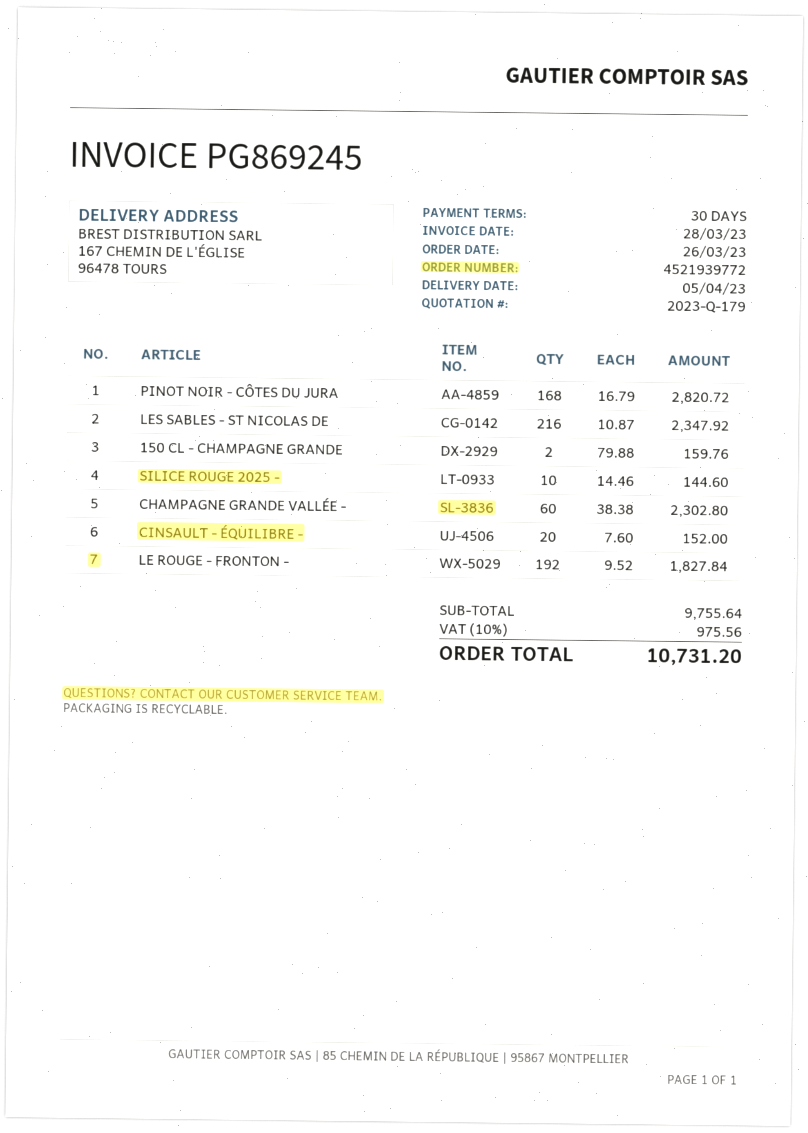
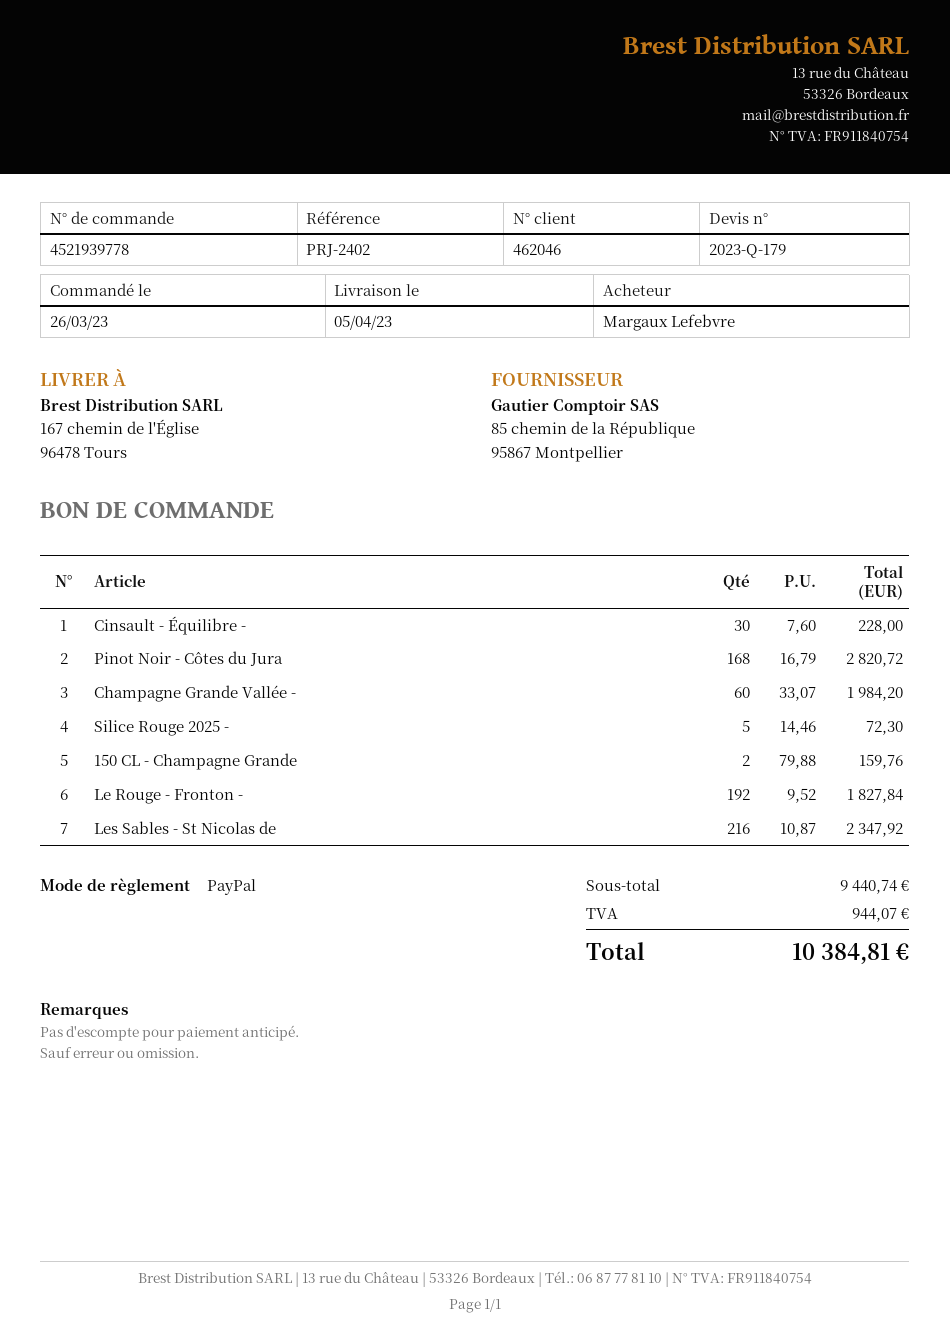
order number: 4521939772 -> 4521939778
SILICE ROUGE 2025 -: 10 x 14.46 = 144.60 -> 5 x 14.46 = 72.30
CHAMPAGNE GRANDE VALLÉE -: 60 x 38.38 = 2302.80 -> 60 x 33.07 = 1984.20
CINSAULT - ÉQUILIBRE -: 20 x 7.60 = 152.00 -> 30 x 7.60 = 228.00
subtotal: 9755.64 -> 9440.74
tax: 975.56 -> 944.07
total: 10731.20 -> 10384.81

